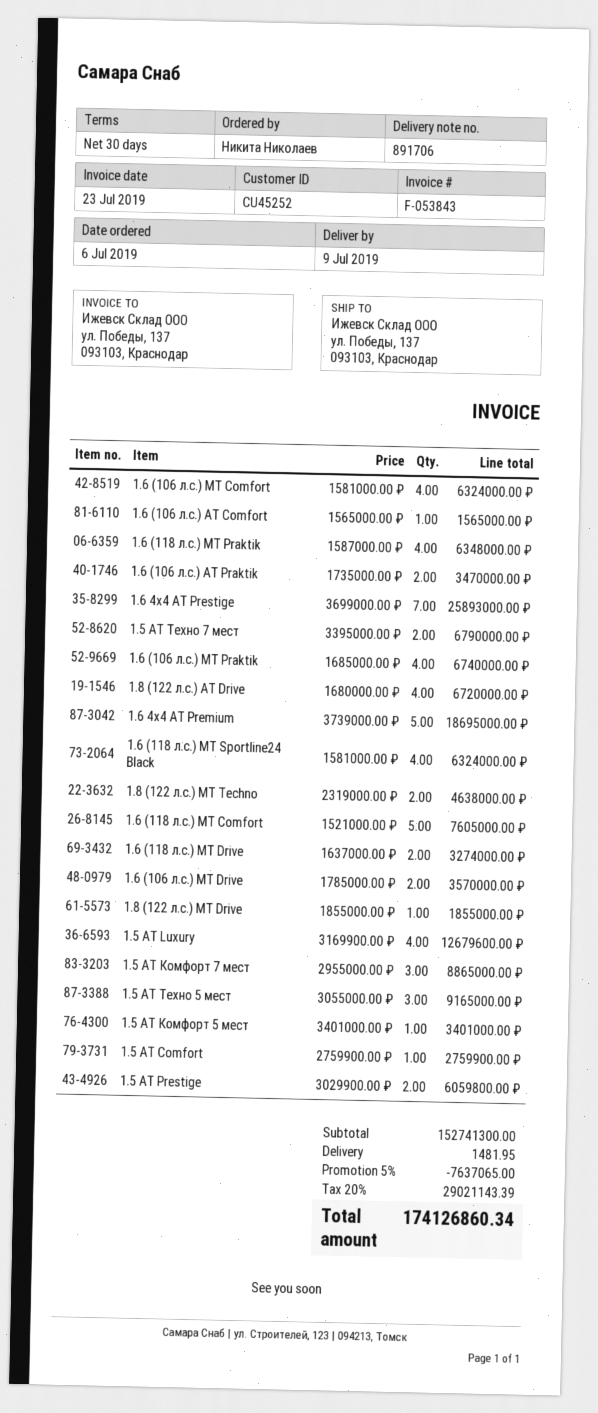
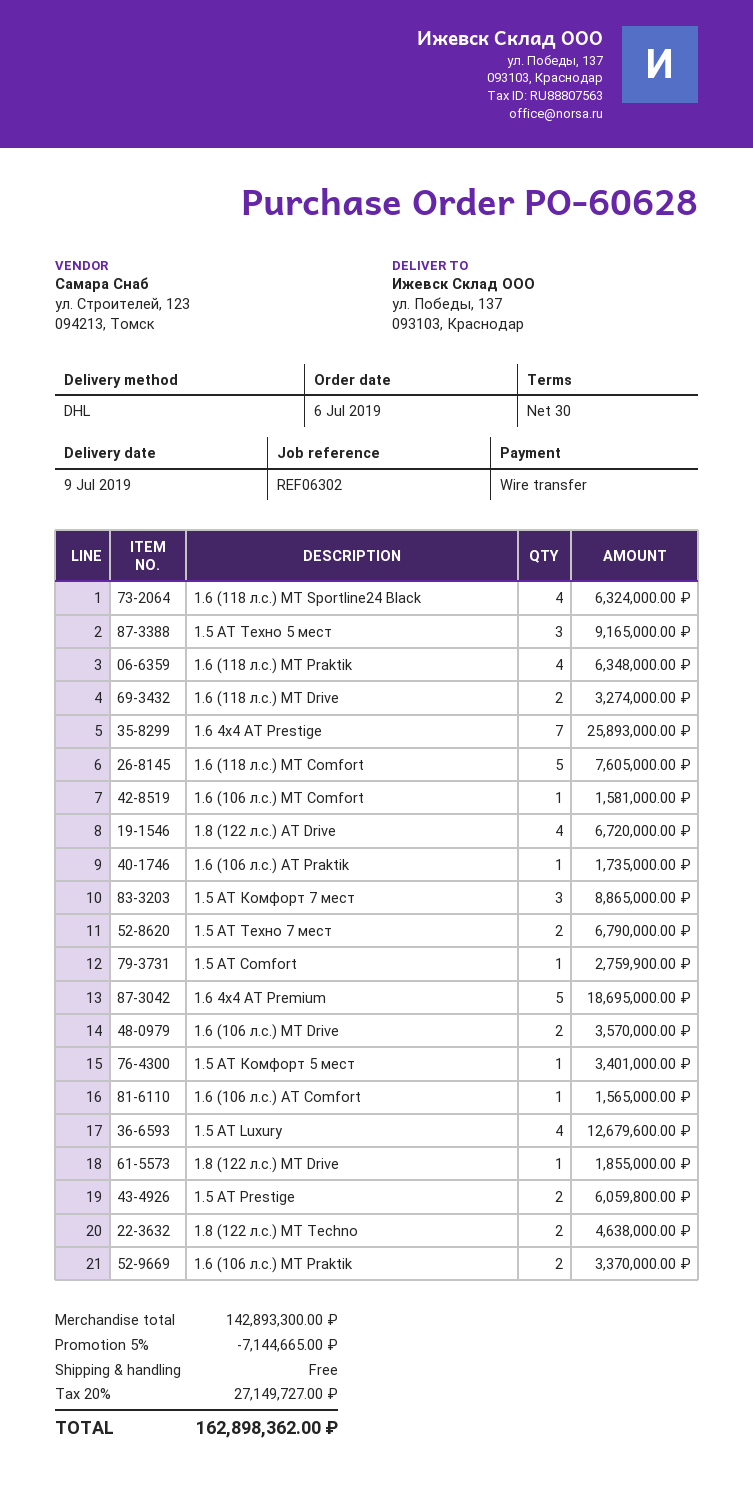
1.6 (106 л.с.) MT Comfort: 4 for 6324000.00 -> 1 for 1581000.00
1.6 (106 л.с.) AT Praktik: 2 for 3470000.00 -> 1 for 1735000.00
1.6 (106 л.с.) MT Praktik: 4 for 6740000.00 -> 2 for 3370000.00
subtotal: 152741300.00 -> 142893300.00
discount: 5% = 7637065.00 -> 5% = 7144665.00
shipping: 1481.95 -> 0.00
tax: 20% = 29021143.39 -> 20% = 27149727.00
total: 174126860.34 -> 162898362.00

